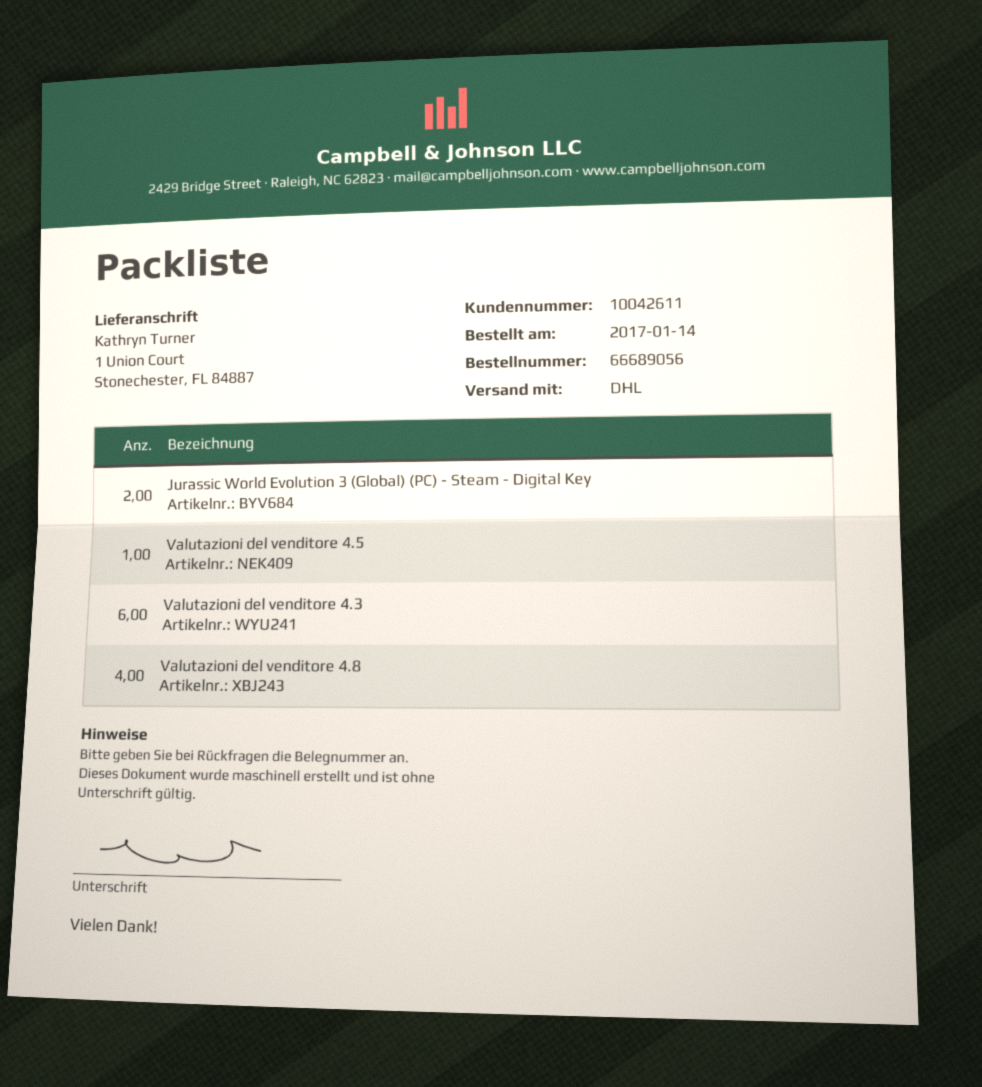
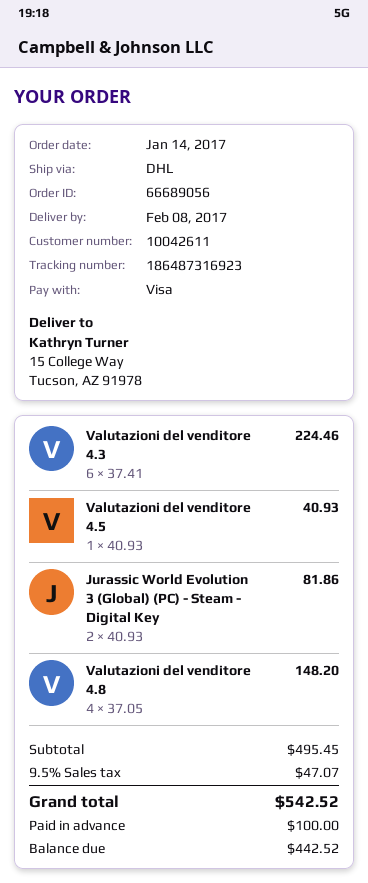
ship to: 1 Union Court, Stonechester, FL 84887 -> 15 College Way, Tucson, AZ 91978

